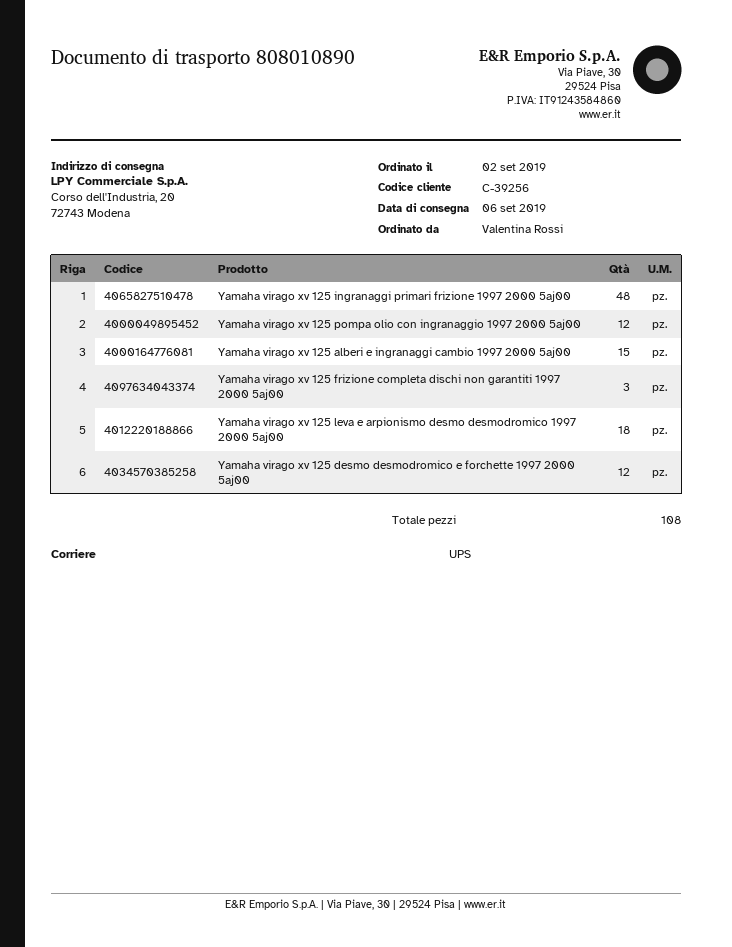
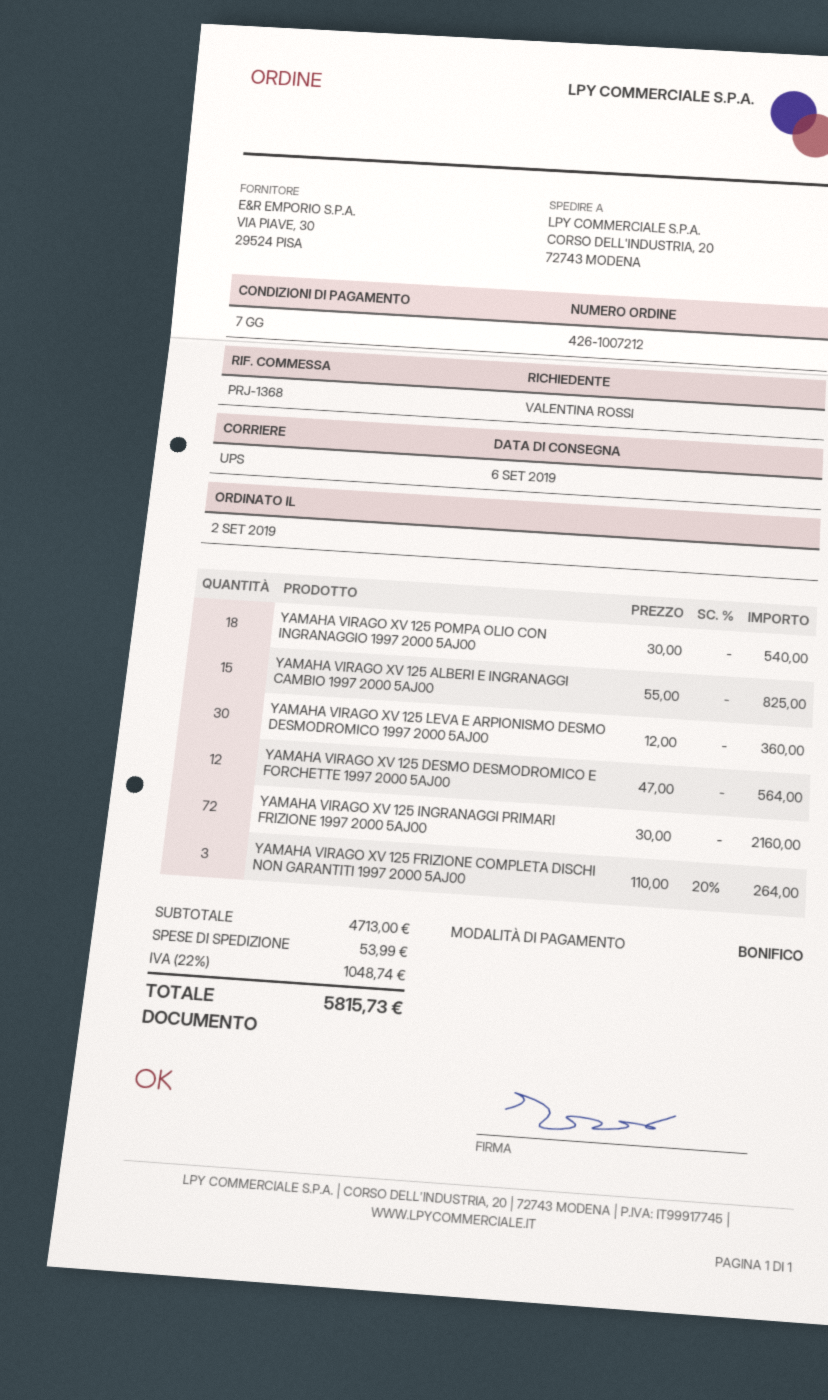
Yamaha virago xv 125 ingranaggi primari frizione 1997 2000 5aj00: 48 -> 72
Yamaha virago xv 125 pompa olio con ingranaggio 1997 2000 5aj00: 12 -> 18
Yamaha virago xv 125 leva e arpionismo desmo desmodromico 1997 2000 5aj00: 18 -> 30

